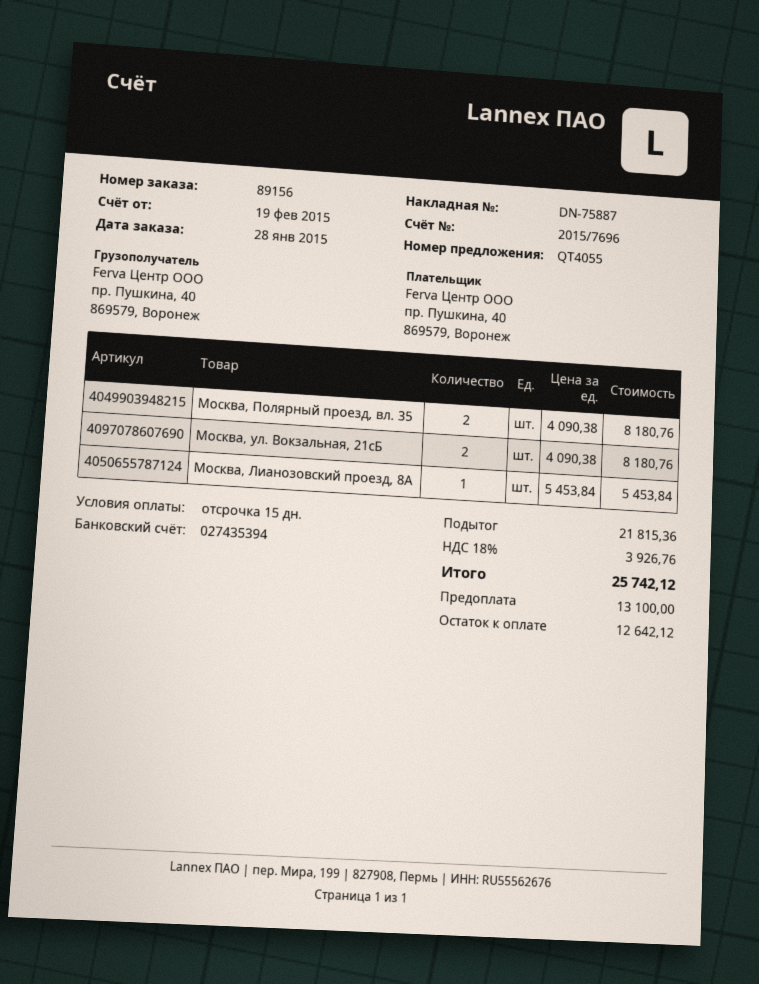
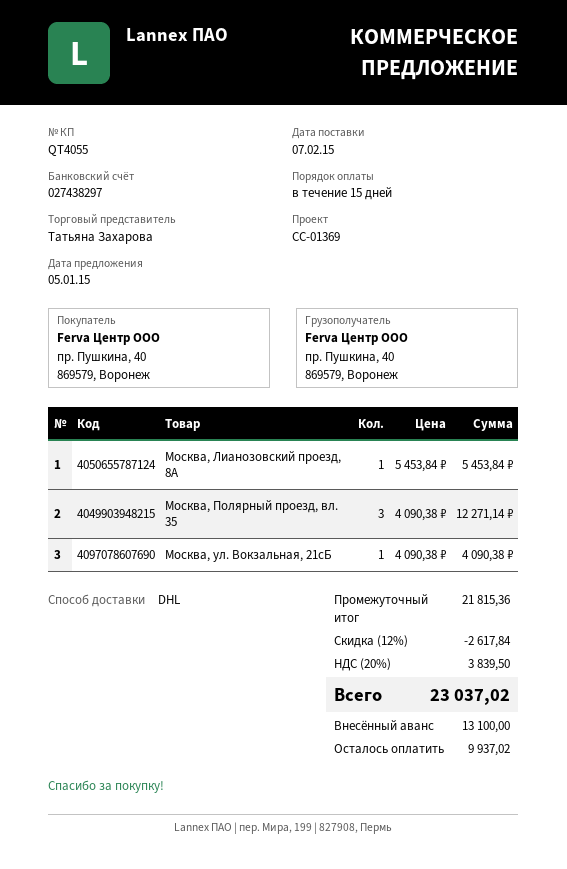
bank account: 027435394 -> 027438297
Москва, Полярный проезд, вл. 35: 2 x 4090.38 = 8180.76 -> 3 x 4090.38 = 12271.14
Москва, ул. Вокзальная, 21сБ: 2 x 4090.38 = 8180.76 -> 1 x 4090.38 = 4090.38
discount: none -> 12% = 2617.84
tax: 18% = 3926.76 -> 20% = 3839.50
total: 25742.12 -> 23037.02
balance: 12642.12 -> 9937.02

